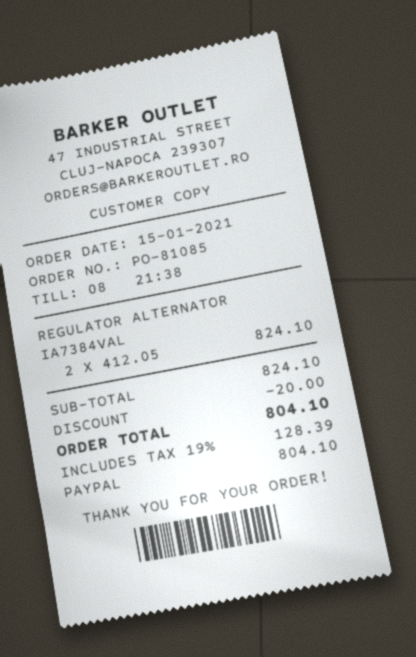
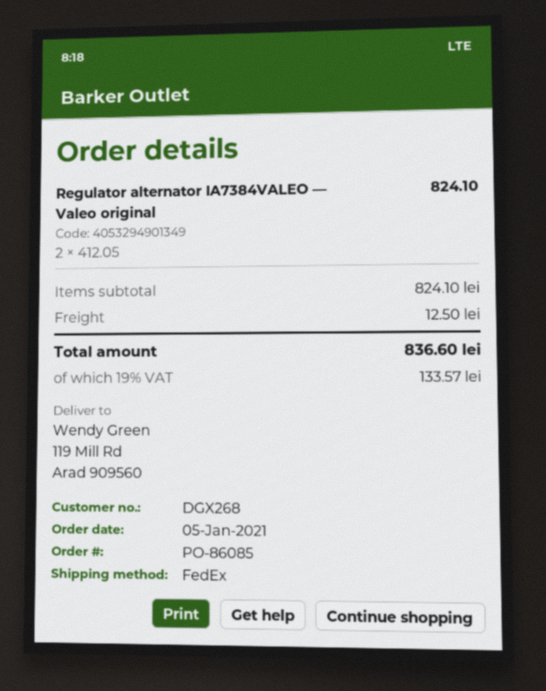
order number: PO-81085 -> PO-86085
order date: 2021-01-15 -> 2021-01-05
discount: 20.00 -> none
shipping: none -> 12.50
tax: 19% = 128.39 -> 19% = 133.57
total: 804.10 -> 836.60

